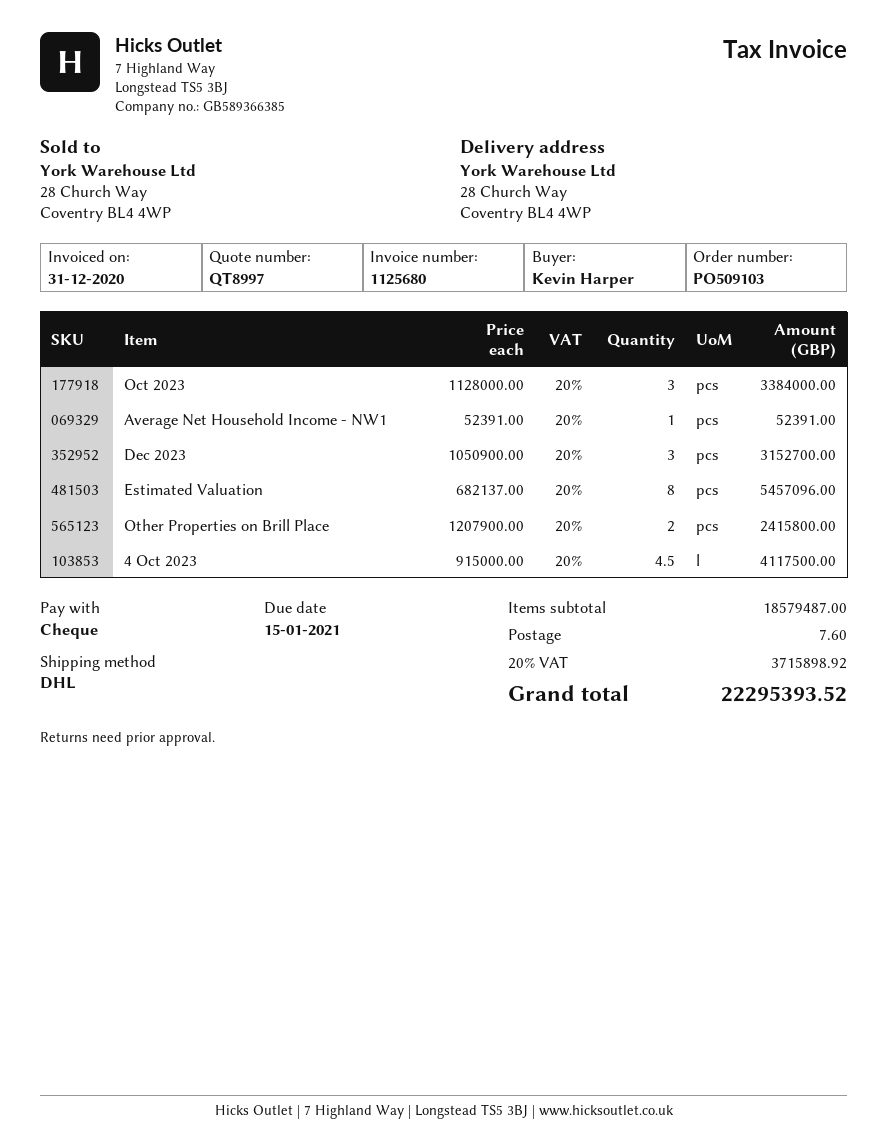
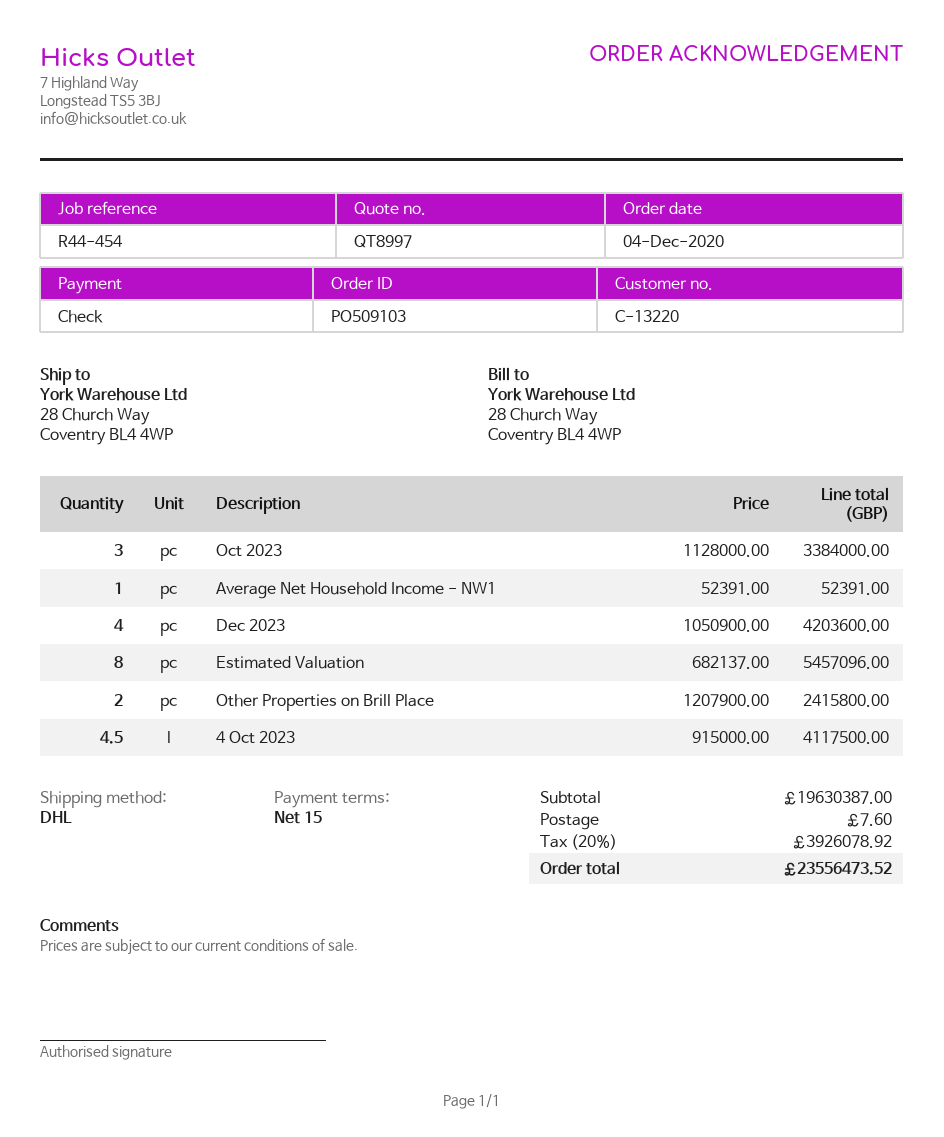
Dec 2023: 3 x 1050900.00 = 3152700.00 -> 4 x 1050900.00 = 4203600.00
subtotal: 18579487.00 -> 19630387.00
tax: 20% = 3715898.92 -> 20% = 3926078.92
total: 22295393.52 -> 23556473.52

